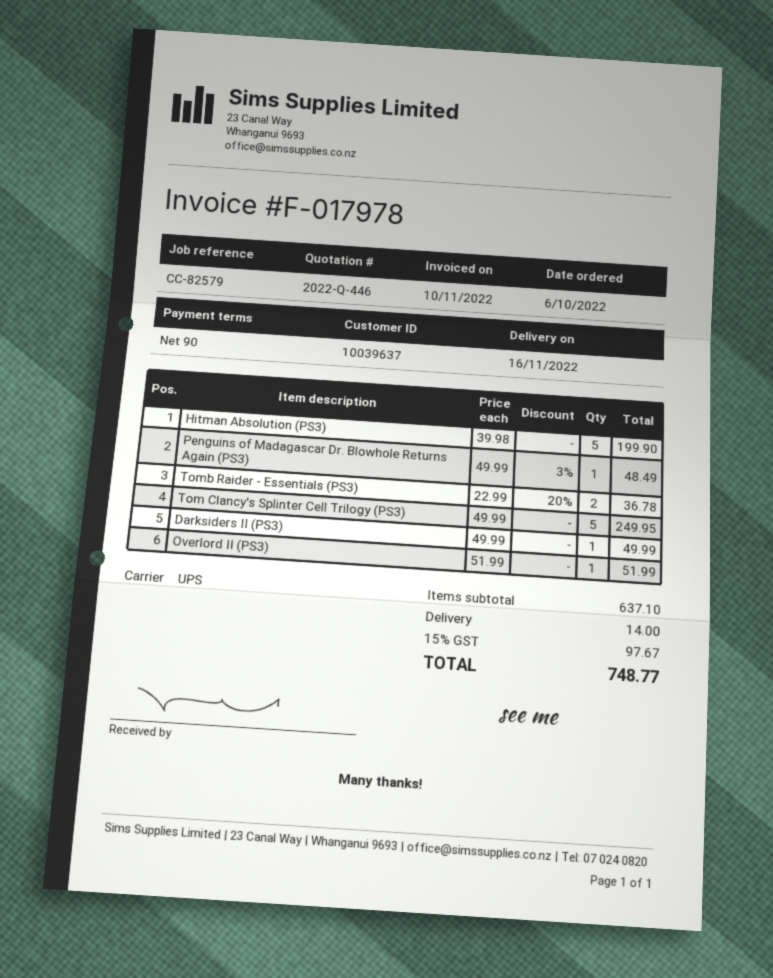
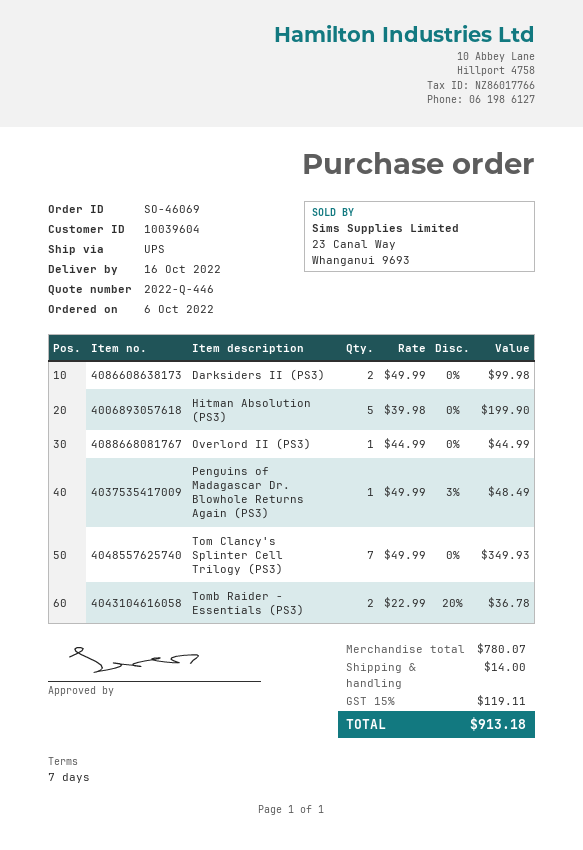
delivery date: 2022-11-16 -> 2022-10-16
payment terms: 90 days -> 7 days
customer number: 10039637 -> 10039604
Tom Clancy's Splinter Cell Trilogy (PS3): 5 x 49.99 = 249.95 -> 7 x 49.99 = 349.93
Darksiders II (PS3): 1 x 49.99 = 49.99 -> 2 x 49.99 = 99.98
Overlord II (PS3): 1 x 51.99 = 51.99 -> 1 x 44.99 = 44.99
subtotal: 637.10 -> 780.07
tax: 15% = 97.67 -> 15% = 119.11
total: 748.77 -> 913.18

